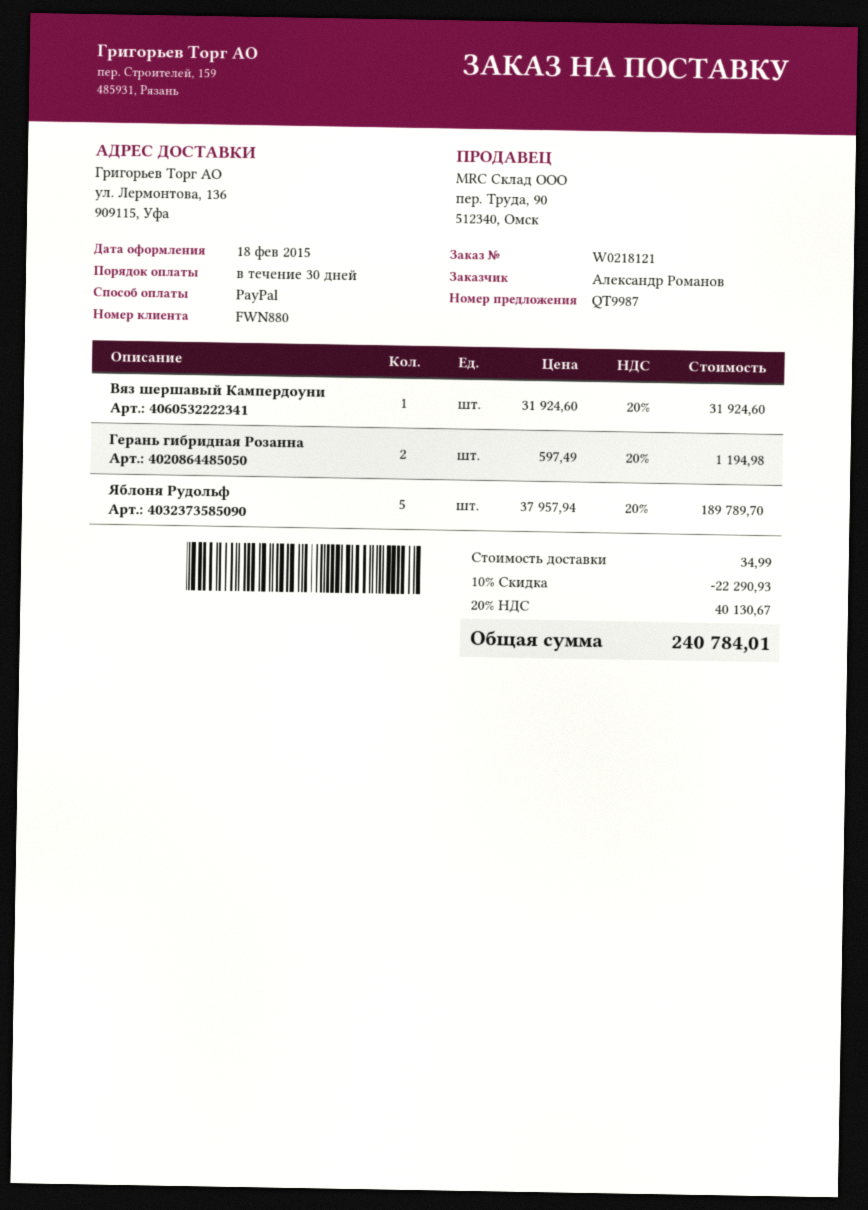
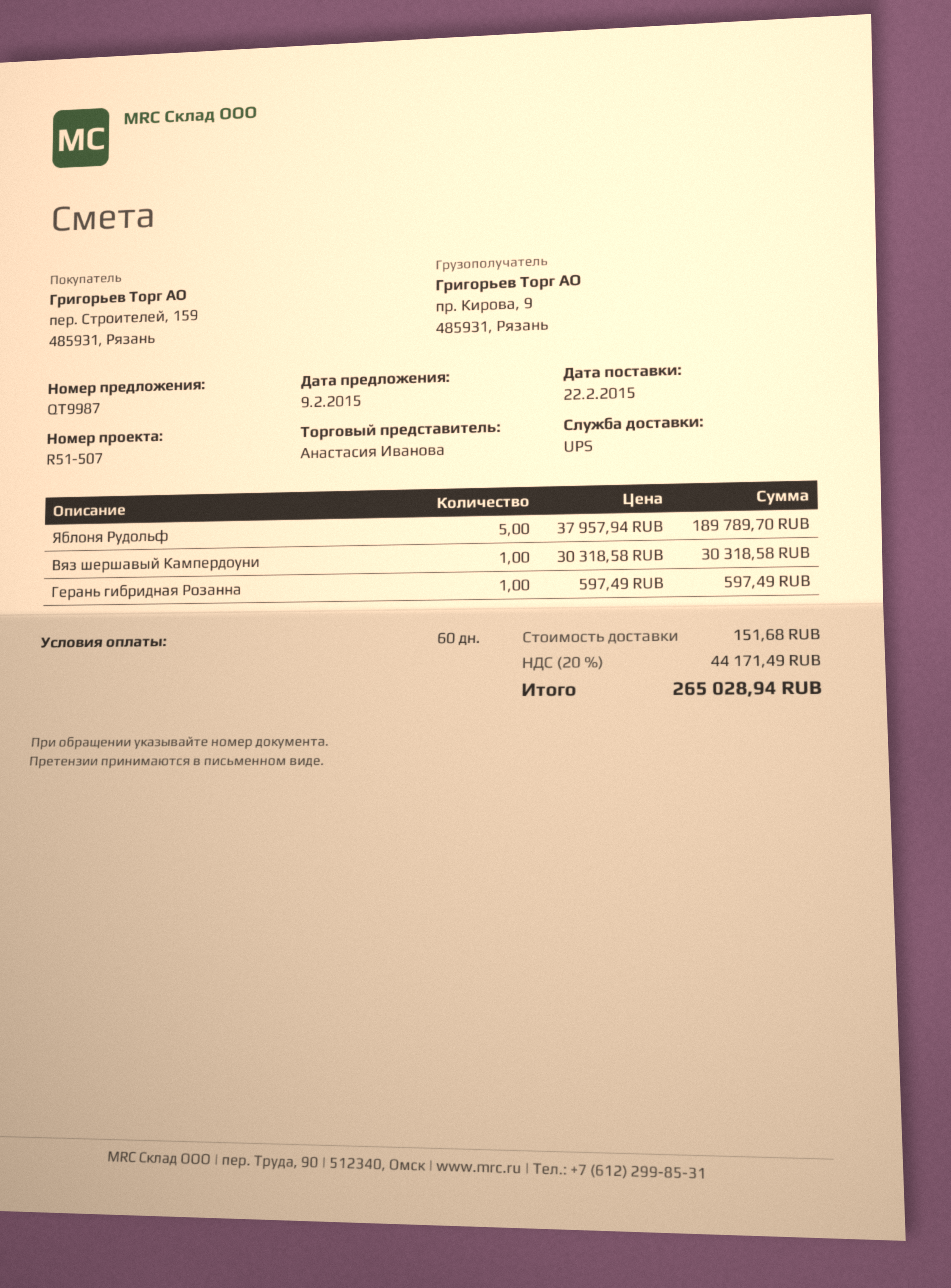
payment terms: 30 days -> 60 days
ship to: ул. Лермонтова, 136, 909115, Уфа -> пр. Кирова, 9, 485931, Рязань
Вяз шершавый Кампердоуни: 1 x 31924.60 = 31924.60 -> 1 x 30318.58 = 30318.58
Герань гибридная Розанна: 2 x 597.49 = 1194.98 -> 1 x 597.49 = 597.49
discount: 10% = 22290.93 -> none
shipping: 34.99 -> 151.68
tax: 20% = 40130.67 -> 20% = 44171.49
total: 240784.01 -> 265028.94

